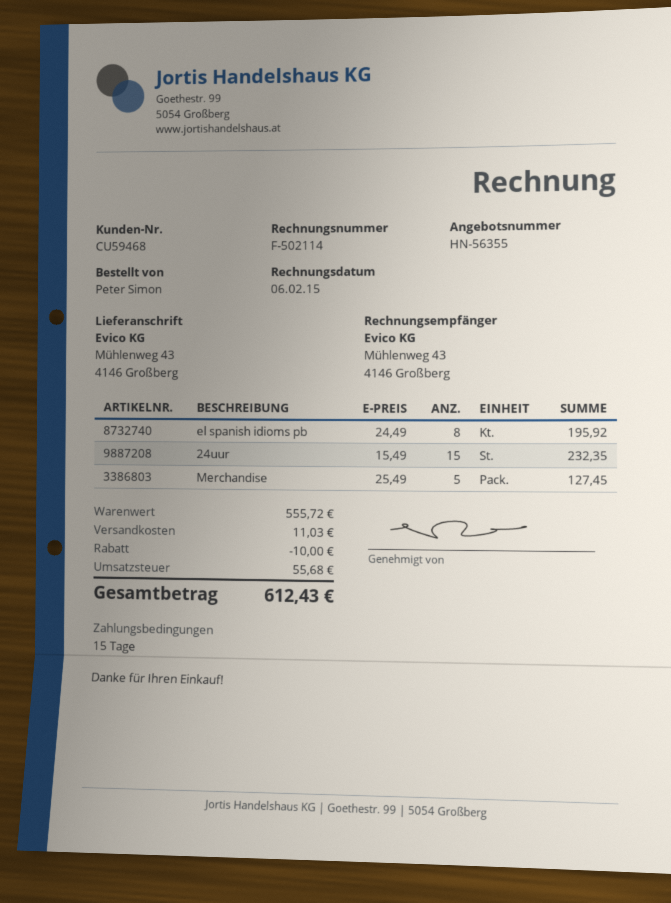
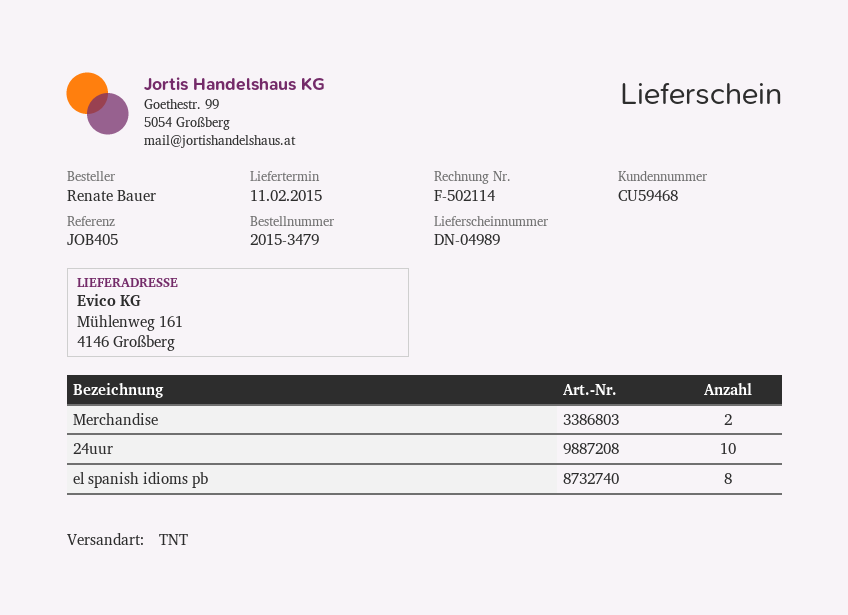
ordered by: Peter Simon -> Renate Bauer
ship to: Mühlenweg 43, 4146 Großberg -> Mühlenweg 161, 4146 Großberg
24uur: 15 -> 10
Merchandise: 5 -> 2

